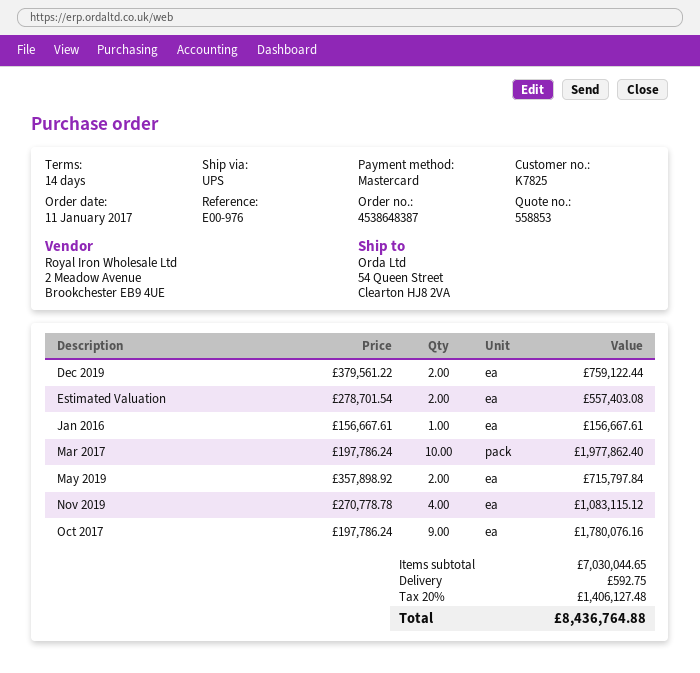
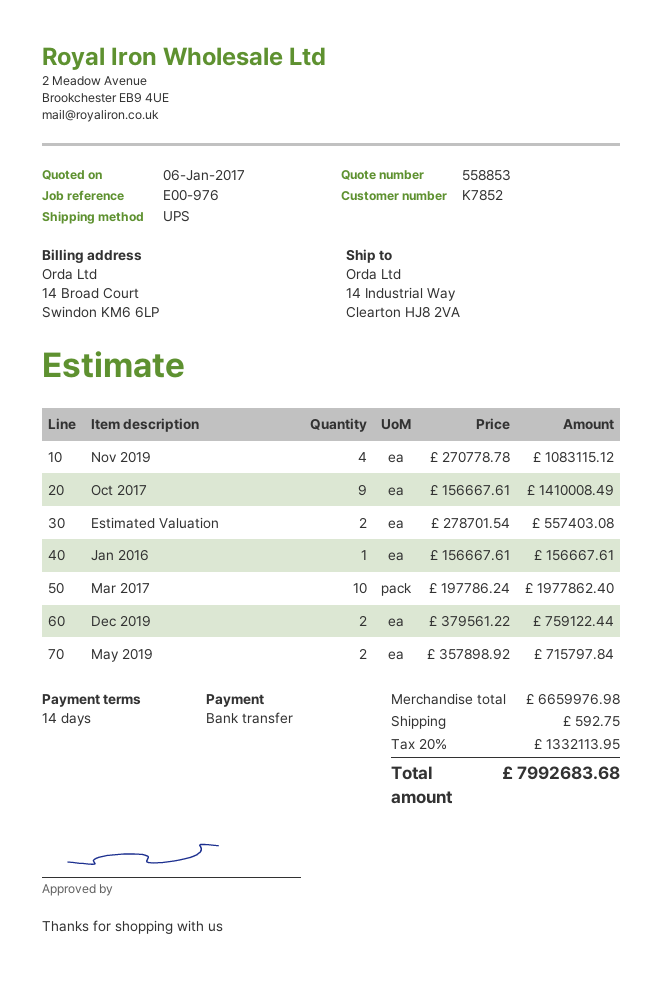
customer number: K7825 -> K7852
payment method: Mastercard -> bank transfer
ship to: 54 Queen Street, Clearton HJ8 2VA -> 14 Industrial Way, Clearton HJ8 2VA
Oct 2017: 9 x 197786.24 = 1780076.16 -> 9 x 156667.61 = 1410008.49
subtotal: 7030044.65 -> 6659976.98
tax: 20% = 1406127.48 -> 20% = 1332113.95
total: 8436764.88 -> 7992683.68

